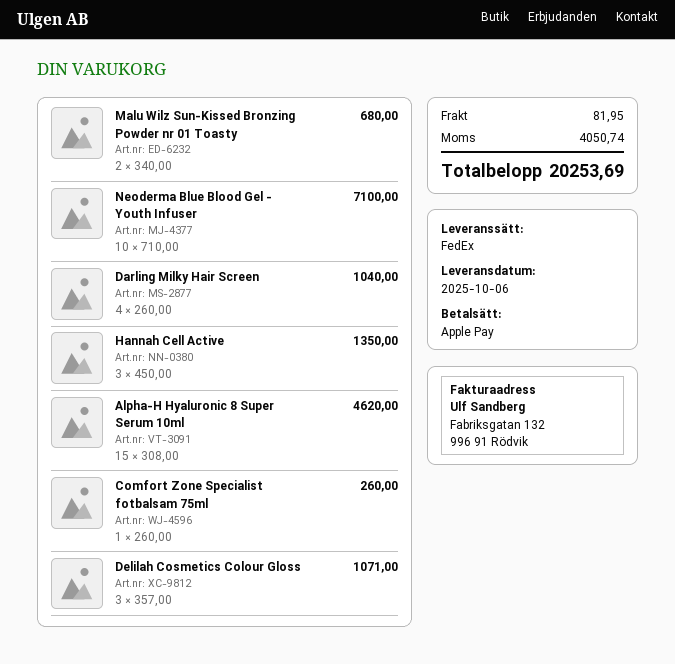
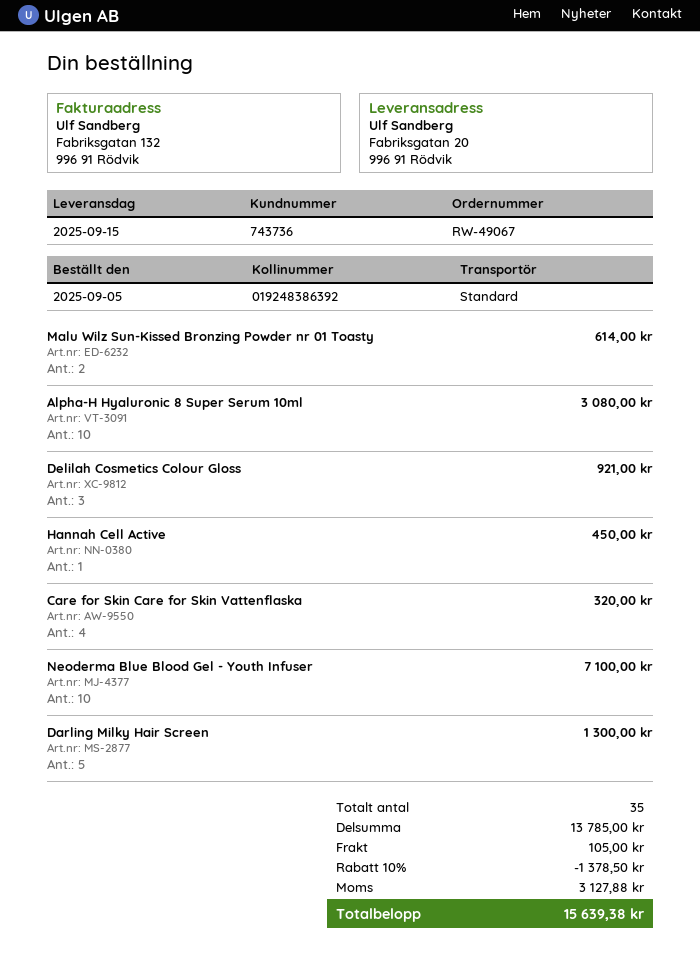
delivery date: 2025-10-06 -> 2025-09-15
shipping method: FedEx -> standard
Malu Wilz Sun-Kissed Bronzing Powder nr 01 Toasty: 2 for 680.00 -> 2 for 614.00
Darling Milky Hair Screen: 4 for 1040.00 -> 5 for 1300.00
Hannah Cell Active: 3 for 1350.00 -> 1 for 450.00
Alpha-H Hyaluronic 8 Super Serum 10ml: 15 for 4620.00 -> 10 for 3080.00
Comfort Zone Specialist fotbalsam 75ml: 1 for 260.00 -> none
Delilah Cosmetics Colour Gloss: 3 for 1071.00 -> 3 for 921.00
Care for Skin Care for Skin Vattenflaska: none -> 4 for 320.00
discount: none -> 10% = 1378.50
shipping: 81.95 -> 105.00
tax: 4050.74 -> 3127.88
total: 20253.69 -> 15639.38

